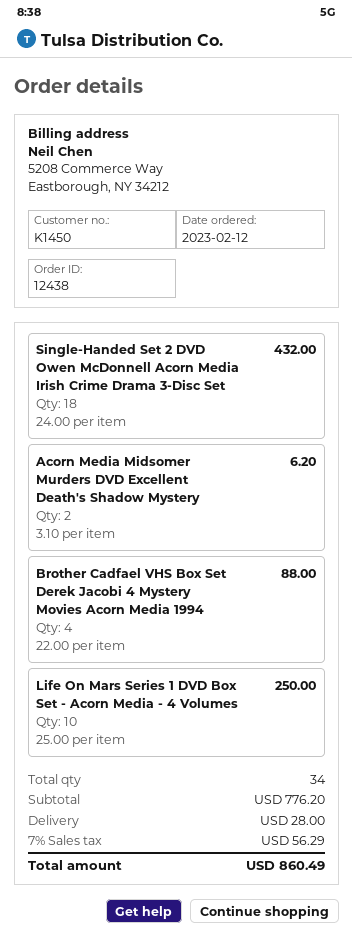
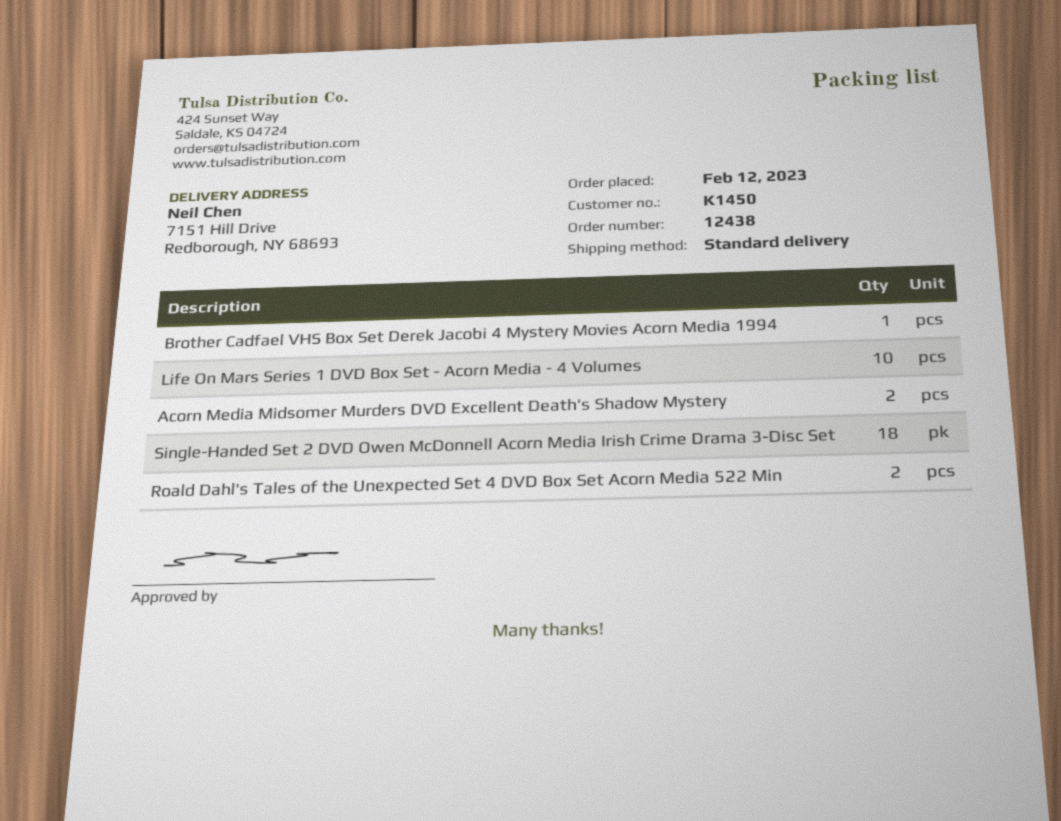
Brother Cadfael VHS Box Set Derek Jacobi 4 Mystery Movies Acorn Media 1994: 4 -> 1
Roald Dahl's Tales of the Unexpected Set 4 DVD Box Set Acorn Media 522 Min: none -> 2

